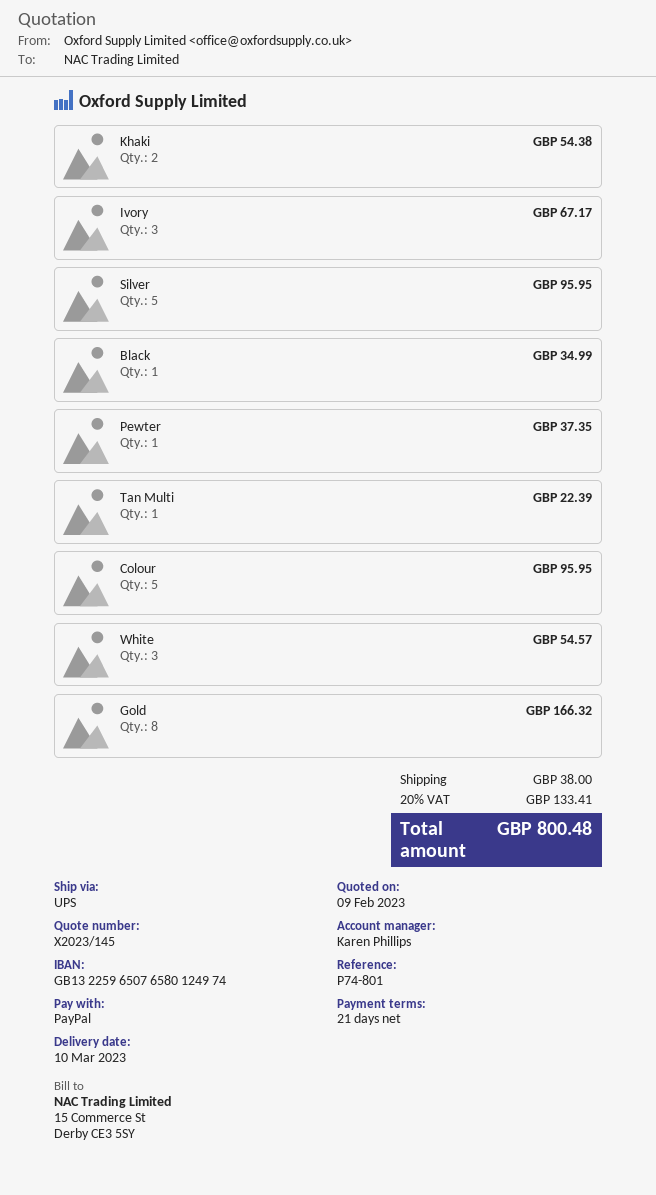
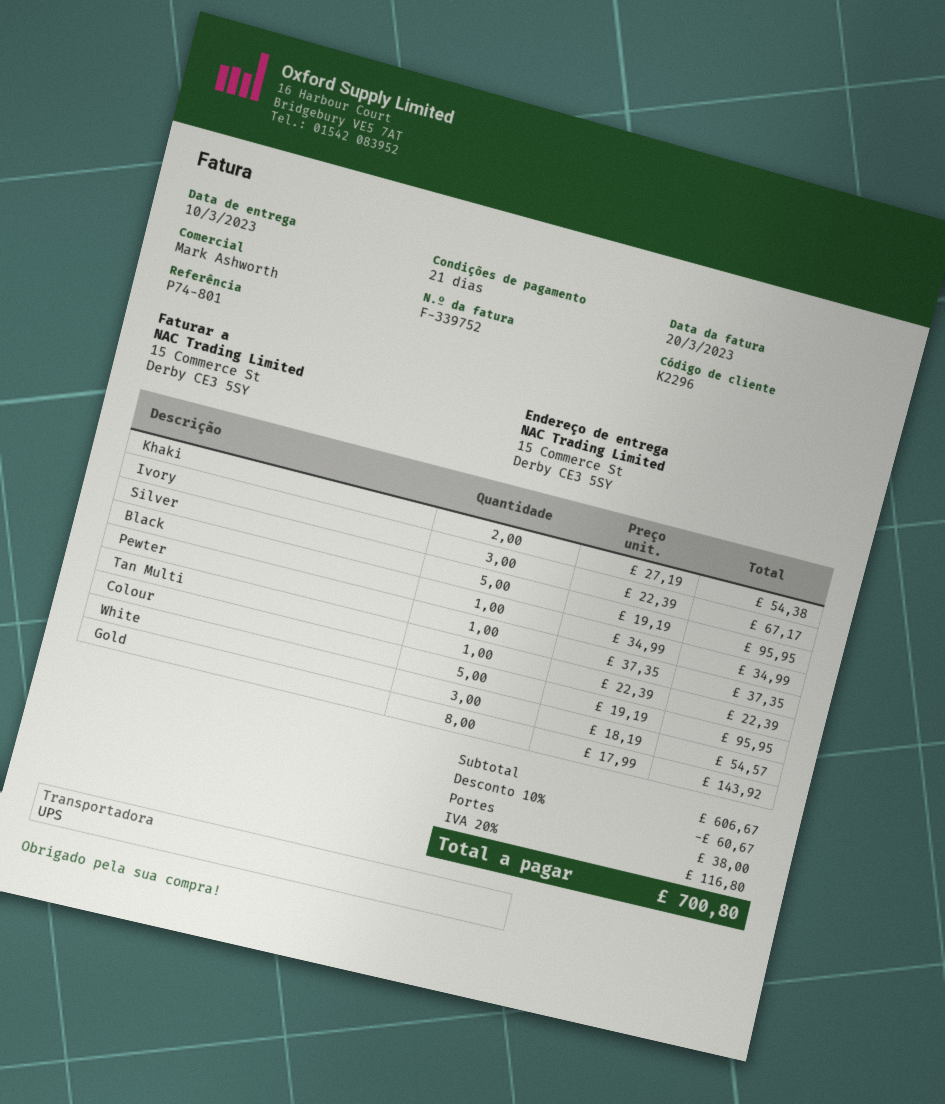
sales rep: Karen Phillips -> Mark Ashworth
Gold: 8 for 166.32 -> 8 for 143.92
discount: none -> 10% = 60.67
tax: 20% = 133.41 -> 20% = 116.80
total: 800.48 -> 700.80

